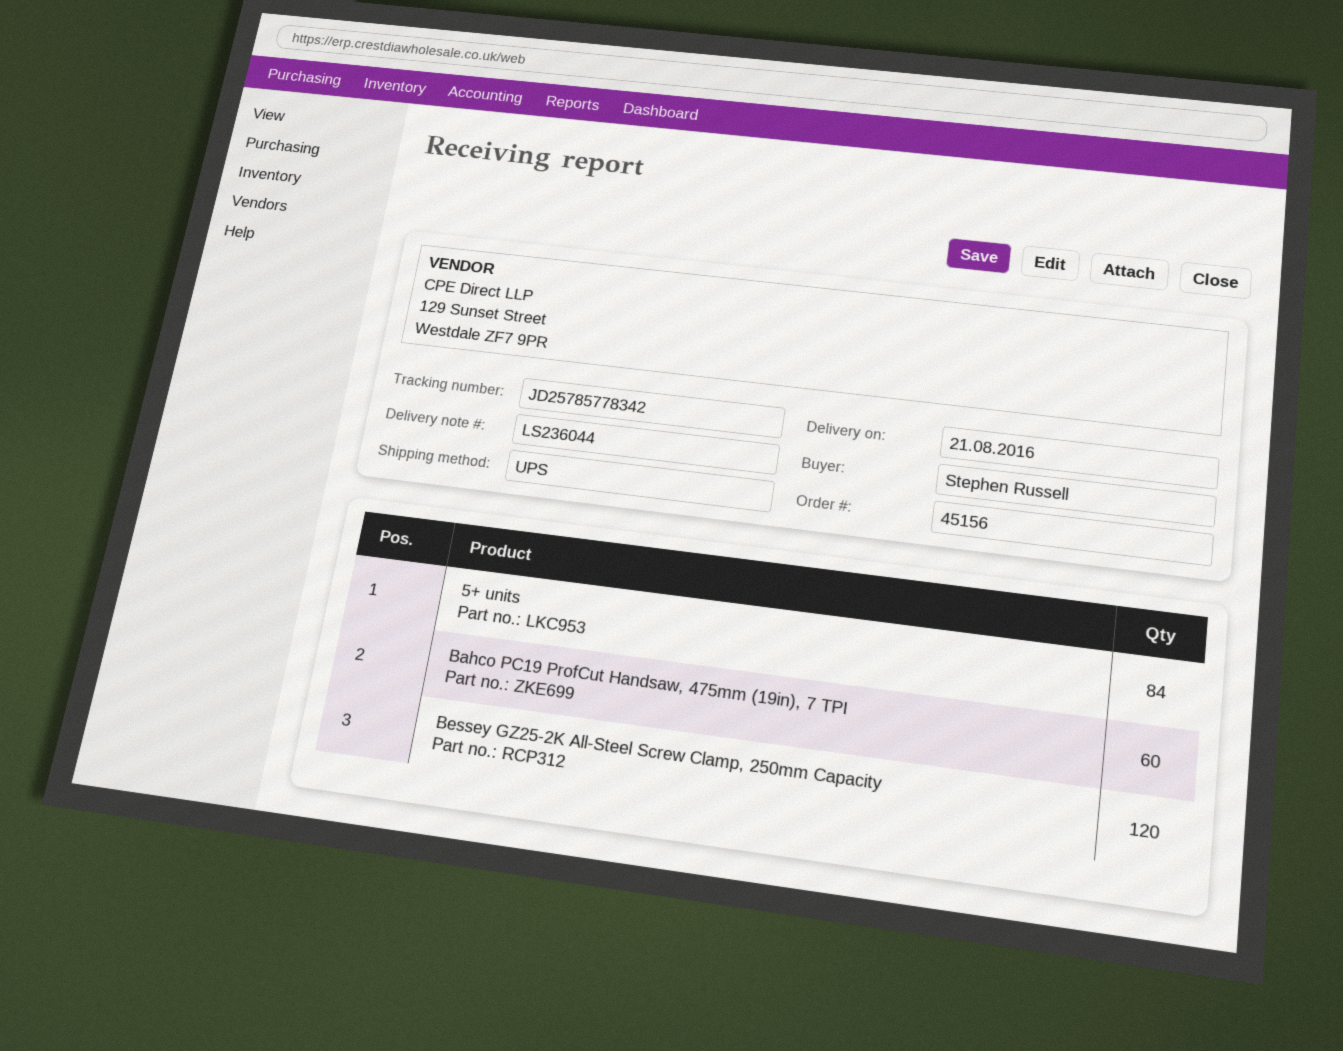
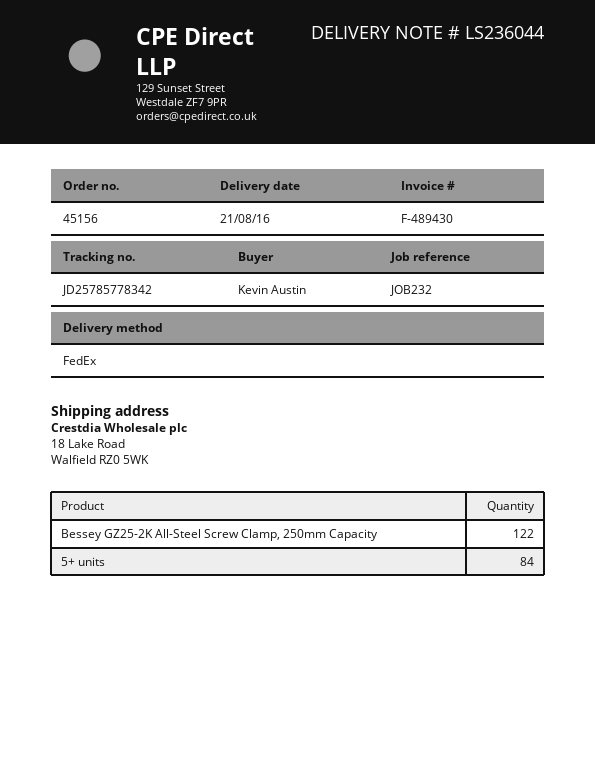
ordered by: Stephen Russell -> Kevin Austin
shipping method: UPS -> FedEx
Bahco PC19 ProfCut Handsaw, 475mm (19in), 7 TPI: 60 -> none
Bessey GZ25-2K All-Steel Screw Clamp, 250mm Capacity: 120 -> 122

